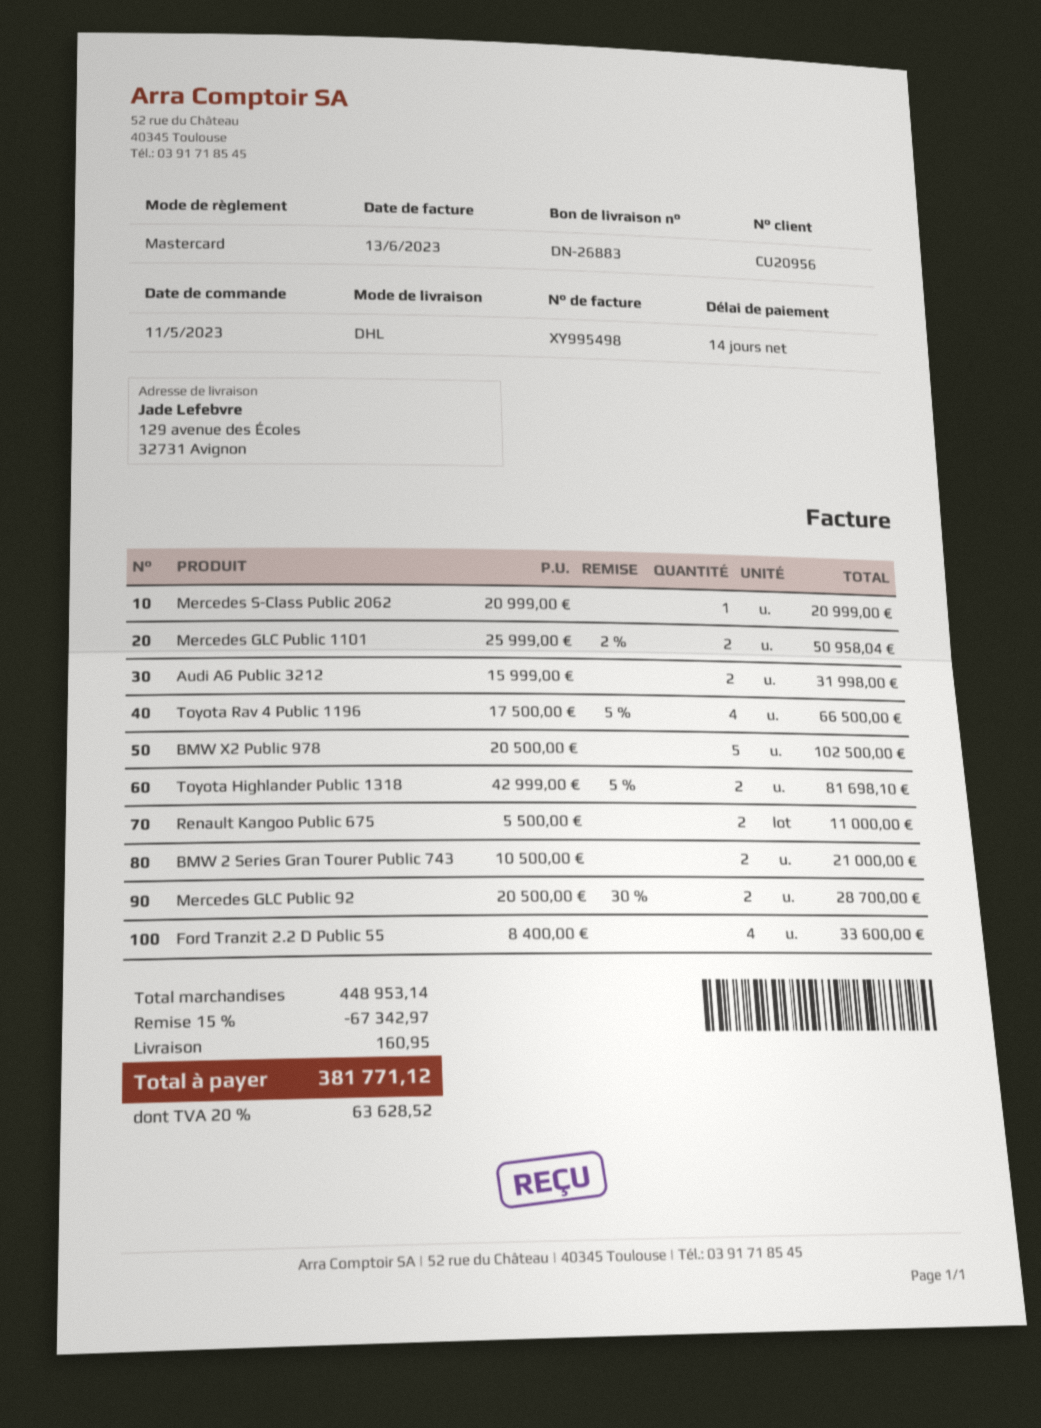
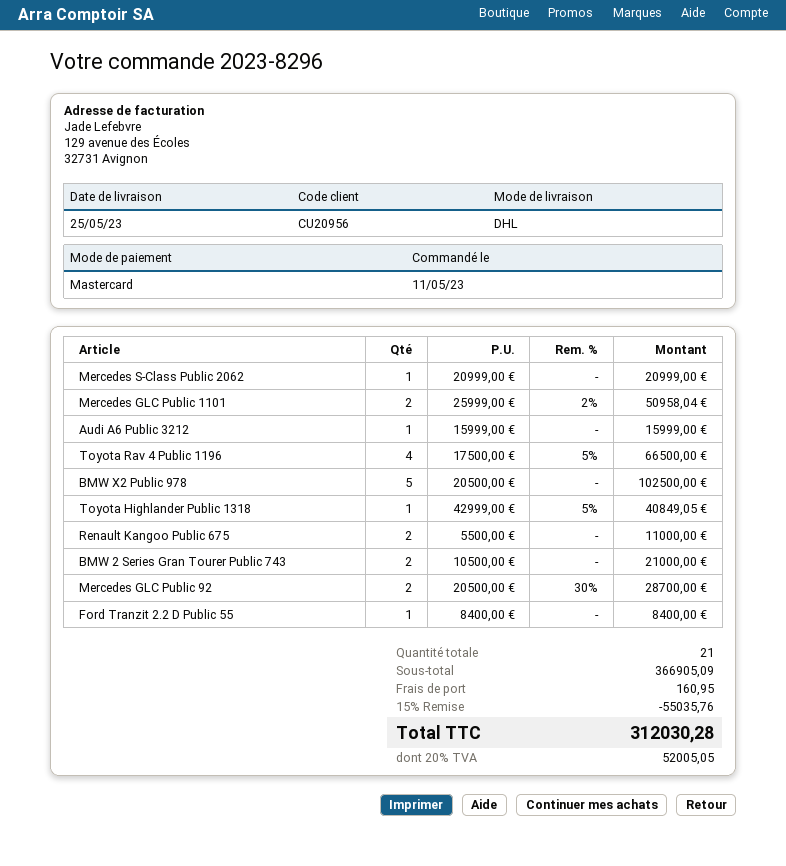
Audi A6 Public 3212: 2 x 15999.00 = 31998.00 -> 1 x 15999.00 = 15999.00
Toyota Highlander Public 1318: 2 x 42999.00 - 5% = 81698.10 -> 1 x 42999.00 - 5% = 40849.05
Ford Tranzit 2.2 D Public 55: 4 x 8400.00 = 33600.00 -> 1 x 8400.00 = 8400.00
subtotal: 448953.14 -> 366905.09
discount: 15% = 67342.97 -> 15% = 55035.76
tax: 20% = 63628.52 -> 20% = 52005.05
total: 381771.12 -> 312030.28

